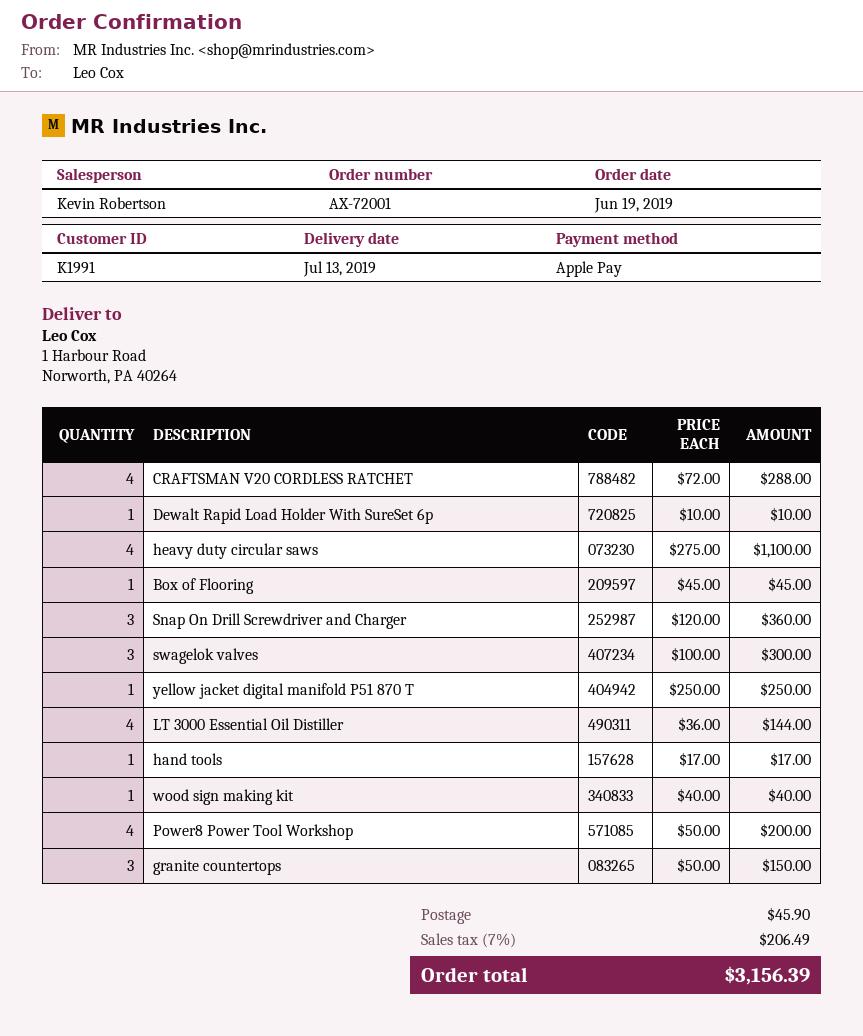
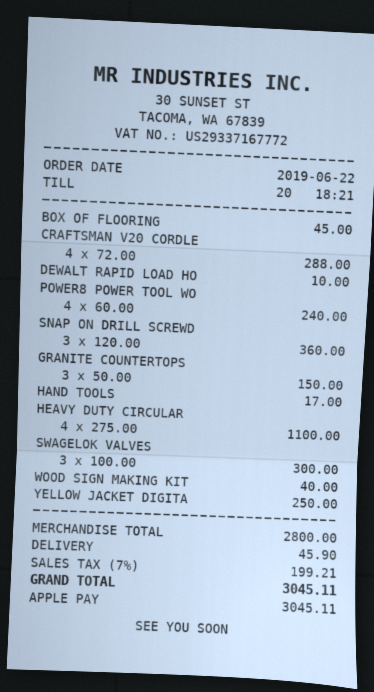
order date: 2019-06-19 -> 2019-06-22
LT 3000 Essential Oil Distiller: 4 x 36.00 = 144.00 -> none
Power8 Power Tool Workshop: 4 x 50.00 = 200.00 -> 4 x 60.00 = 240.00
tax: 7% = 206.49 -> 7% = 199.21
total: 3156.39 -> 3045.11

